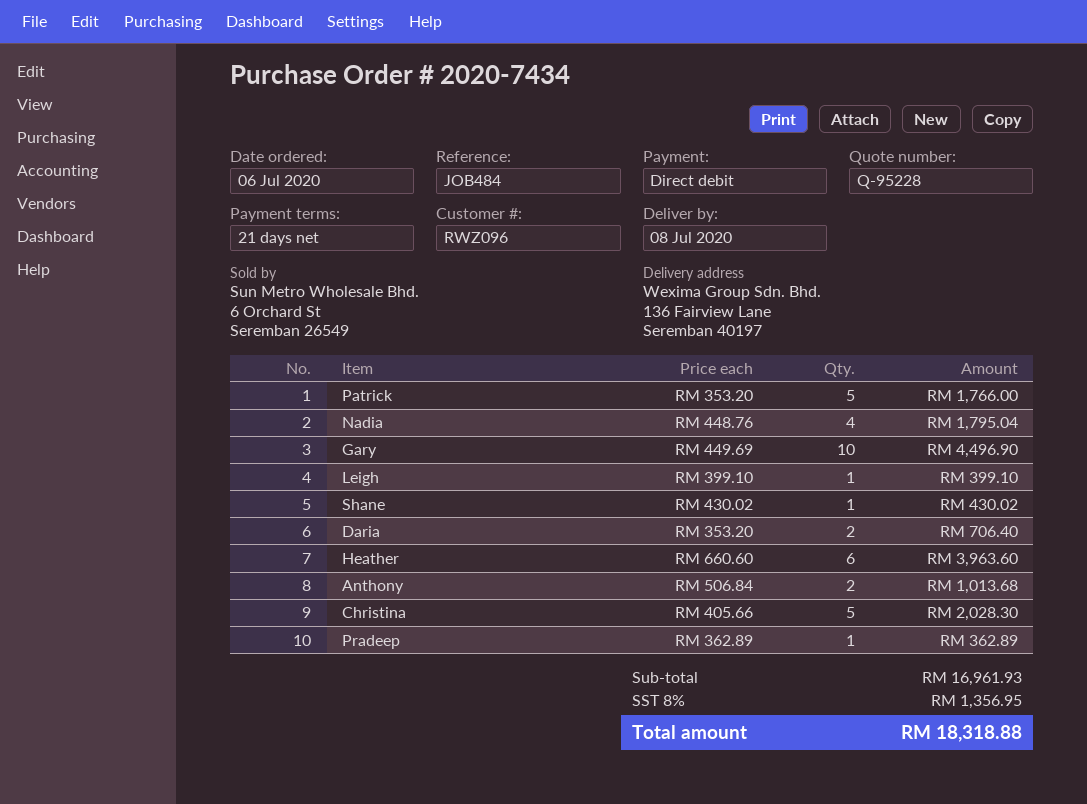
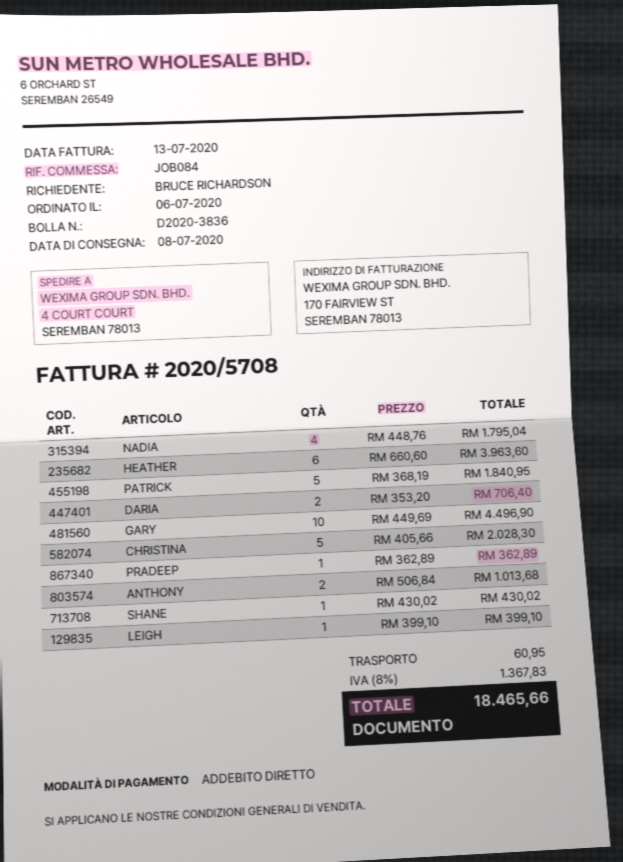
reference: JOB484 -> JOB084
ship to: 136 Fairview Lane, Seremban 40197 -> 4 COURT COURT, SEREMBAN 78013
Patrick: 5 x 353.20 = 1766.00 -> 5 x 368.19 = 1840.95
shipping: none -> 60.95
tax: 8% = 1356.95 -> 8% = 1367.83
total: 18318.88 -> 18465.66

